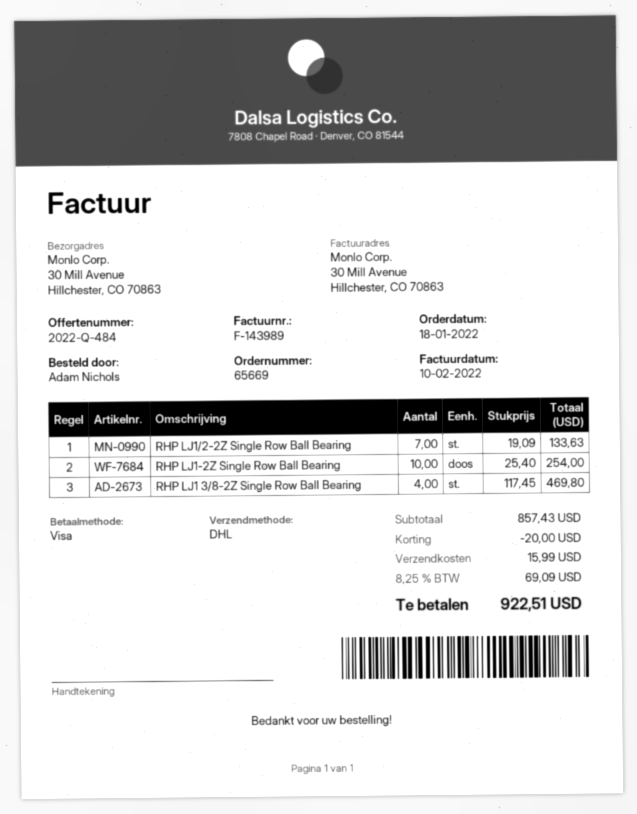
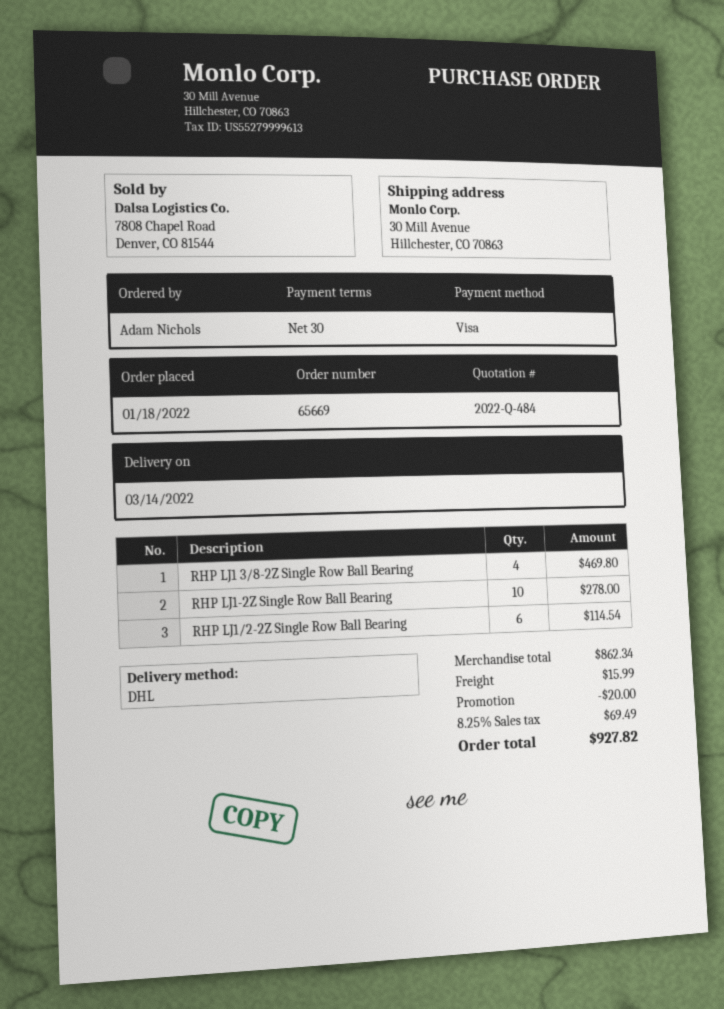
RHP LJ1/2-2Z Single Row Ball Bearing: 7 for 133.63 -> 6 for 114.54
RHP LJ1-2Z Single Row Ball Bearing: 10 for 254.00 -> 10 for 278.00
subtotal: 857.43 -> 862.34
tax: 8.25% = 69.09 -> 8.25% = 69.49
total: 922.51 -> 927.82

